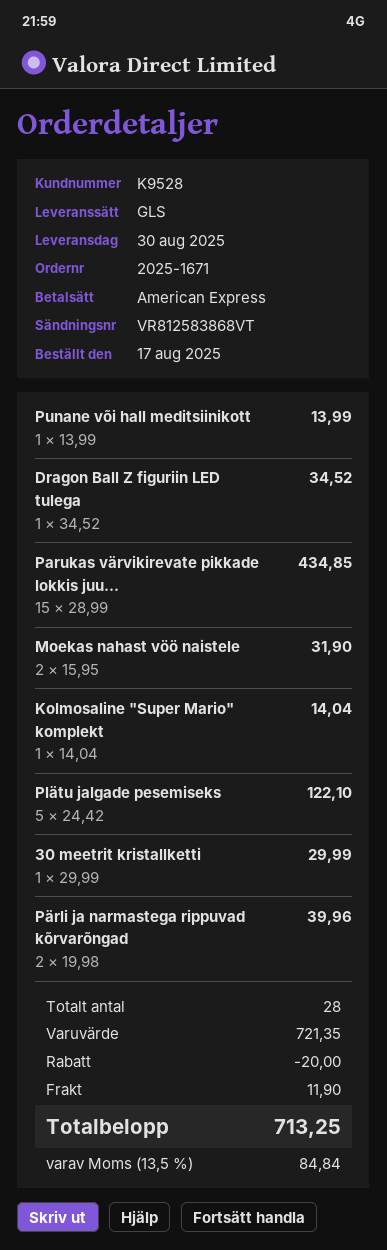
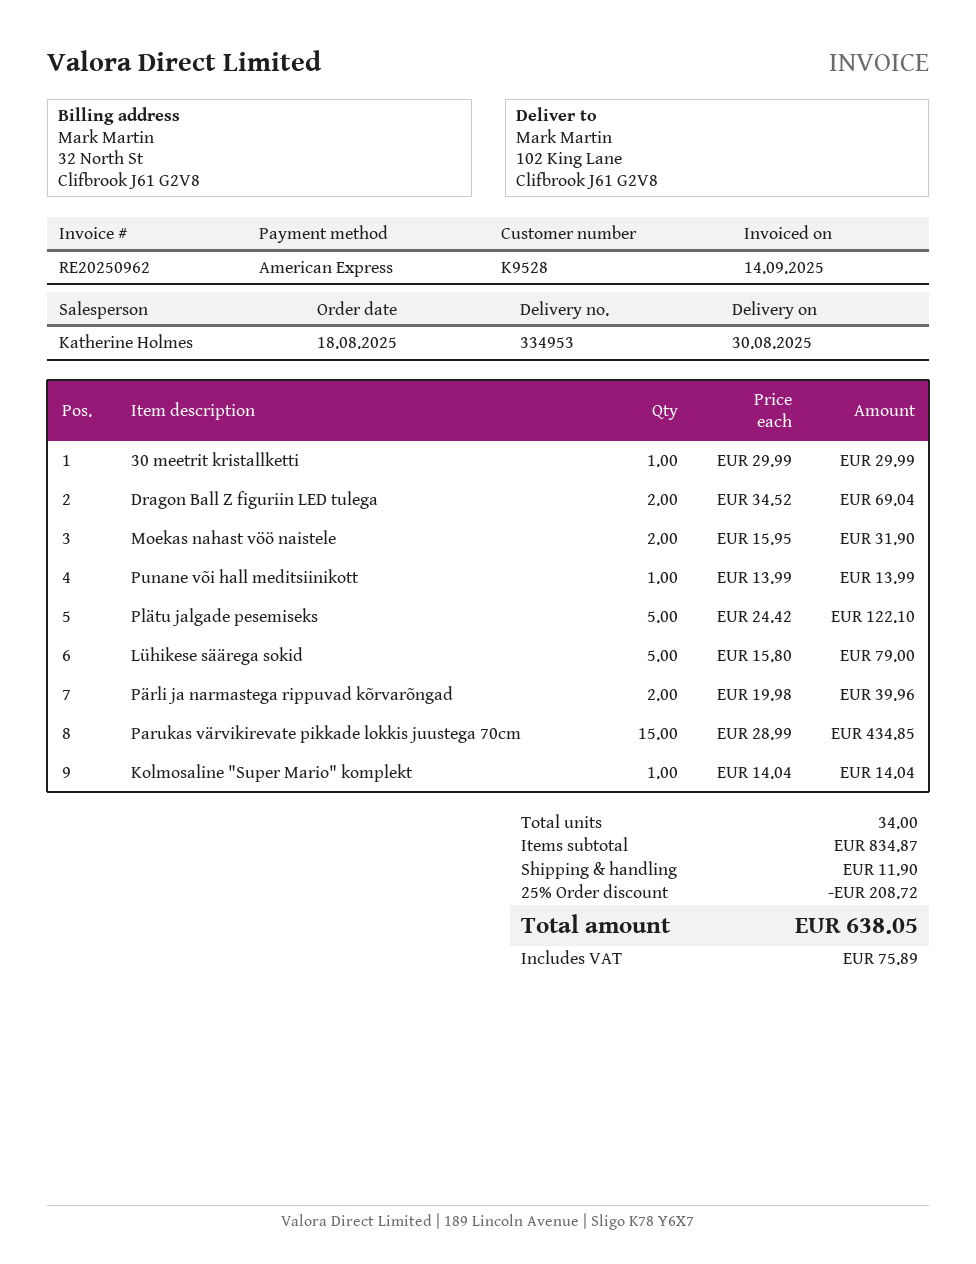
order date: 2025-08-17 -> 2025-08-18
Dragon Ball Z figuriin LED tulega: 1 x 34.52 = 34.52 -> 2 x 34.52 = 69.04
Lühikese säärega sokid: none -> 5 x 15.80 = 79.00
total quantity: 28 -> 34
subtotal: 721.35 -> 834.87
discount: 20.00 -> 208.72
tax: 84.84 -> 75.89
total: 713.25 -> 638.05

